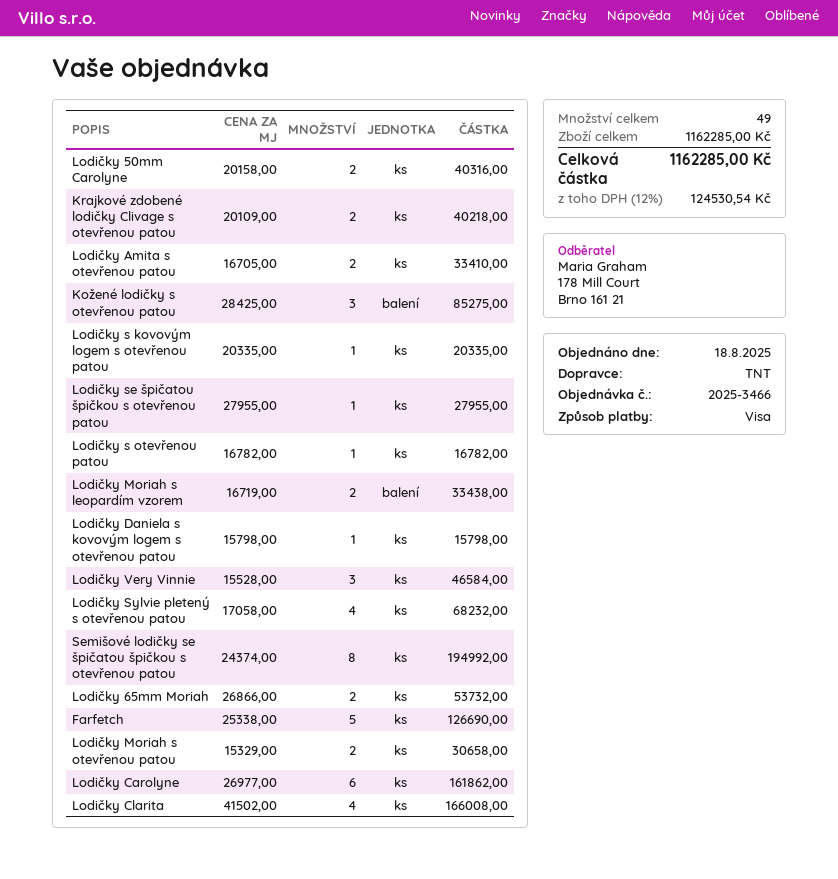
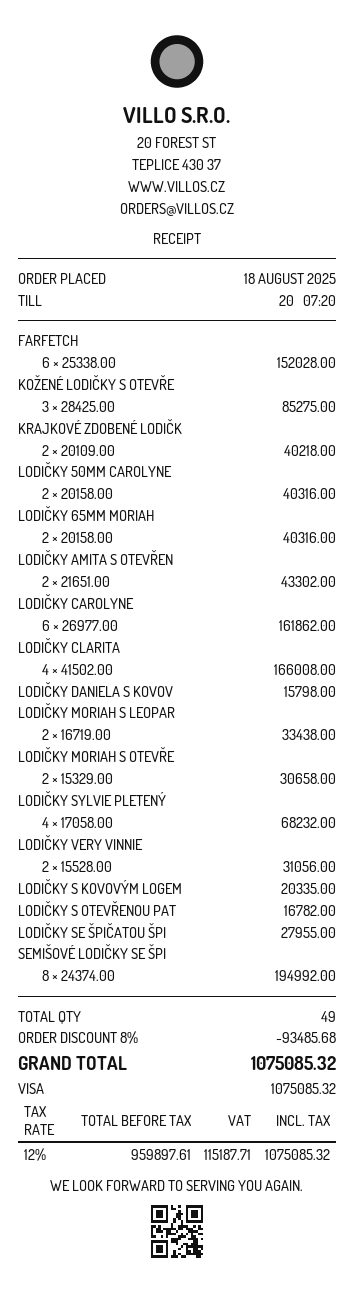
Lodičky Amita s otevřenou patou: 2 x 16705.00 = 33410.00 -> 2 x 21651.00 = 43302.00
Lodičky Very Vinnie: 3 x 15528.00 = 46584.00 -> 2 x 15528.00 = 31056.00
Lodičky 65mm Moriah: 2 x 26866.00 = 53732.00 -> 2 x 20158.00 = 40316.00
Farfetch: 5 x 25338.00 = 126690.00 -> 6 x 25338.00 = 152028.00
discount: none -> 8% = 93485.68
tax: 12% = 124530.54 -> 12% = 115187.71
total: 1162285.00 -> 1075085.32

